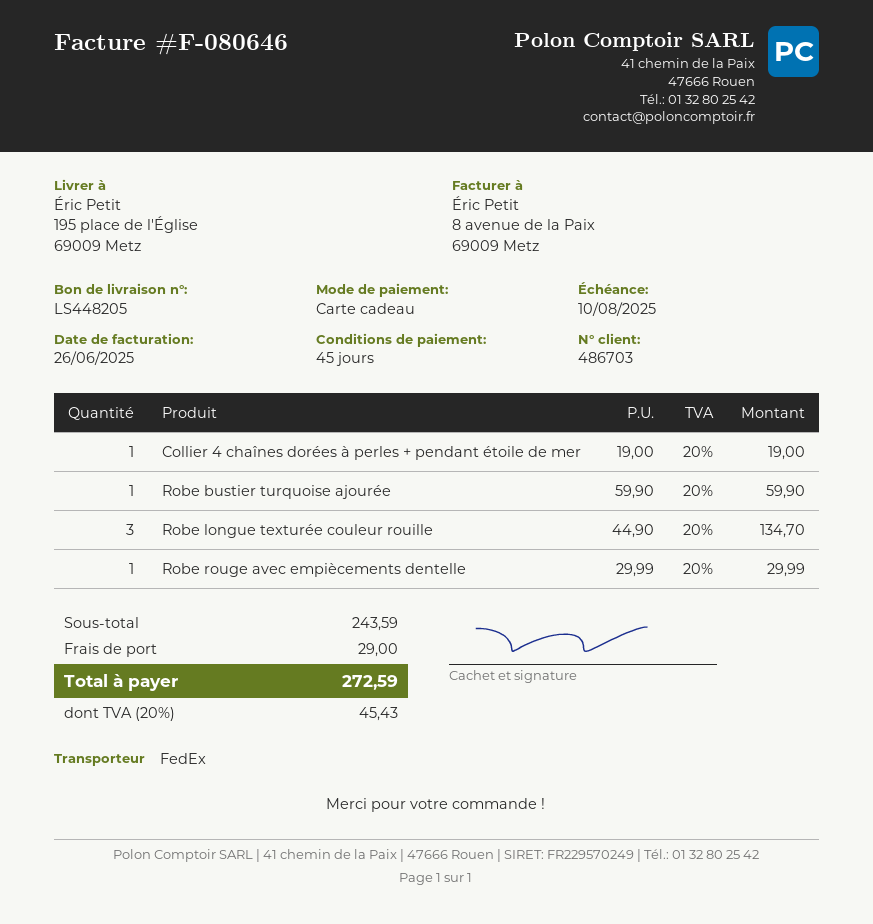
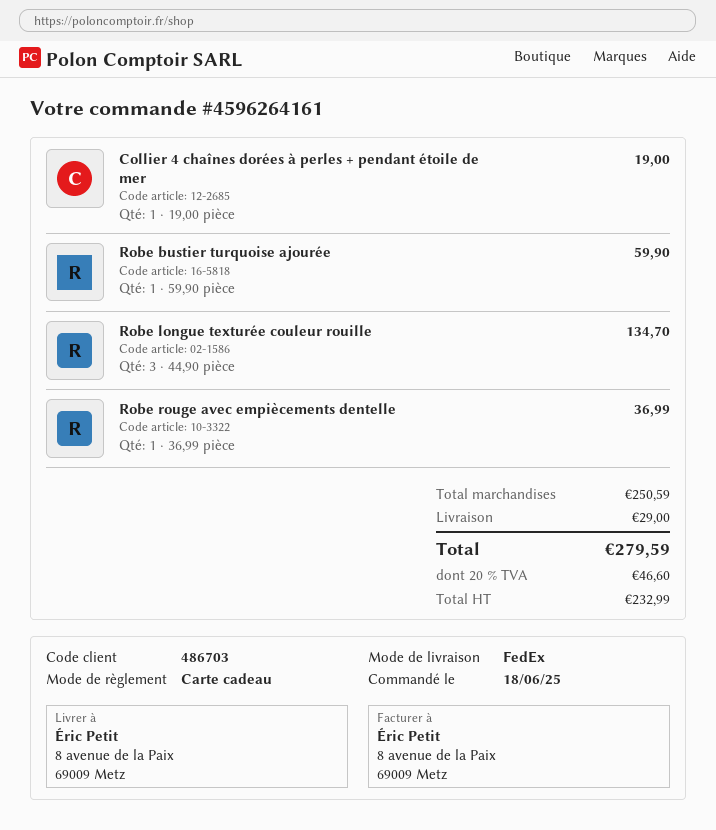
ship to: 195 place de l'Église, 69009 Metz -> 8 avenue de la Paix, 69009 Metz
Robe rouge avec empiècements dentelle: 1 x 29.99 = 29.99 -> 1 x 36.99 = 36.99
subtotal: 243.59 -> 250.59
tax: 20% = 45.43 -> 20% = 46.60
total: 272.59 -> 279.59

